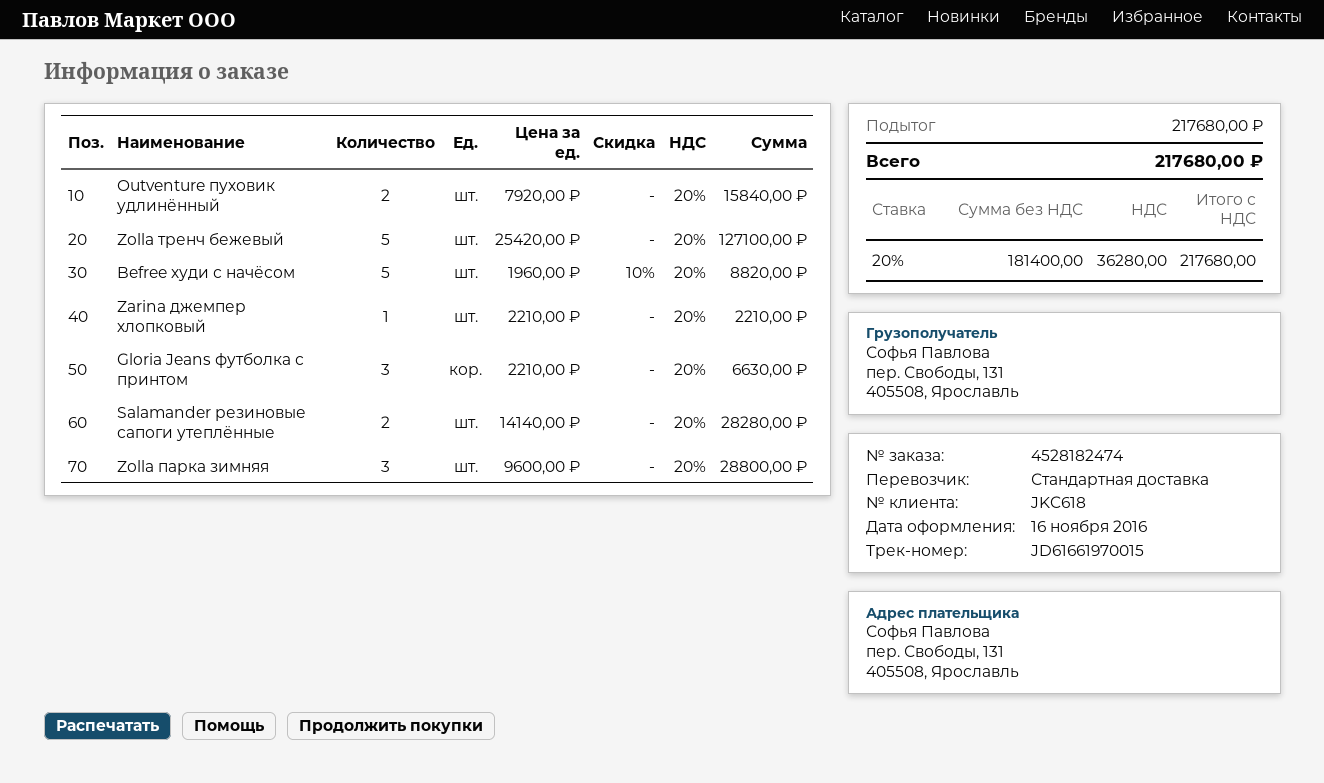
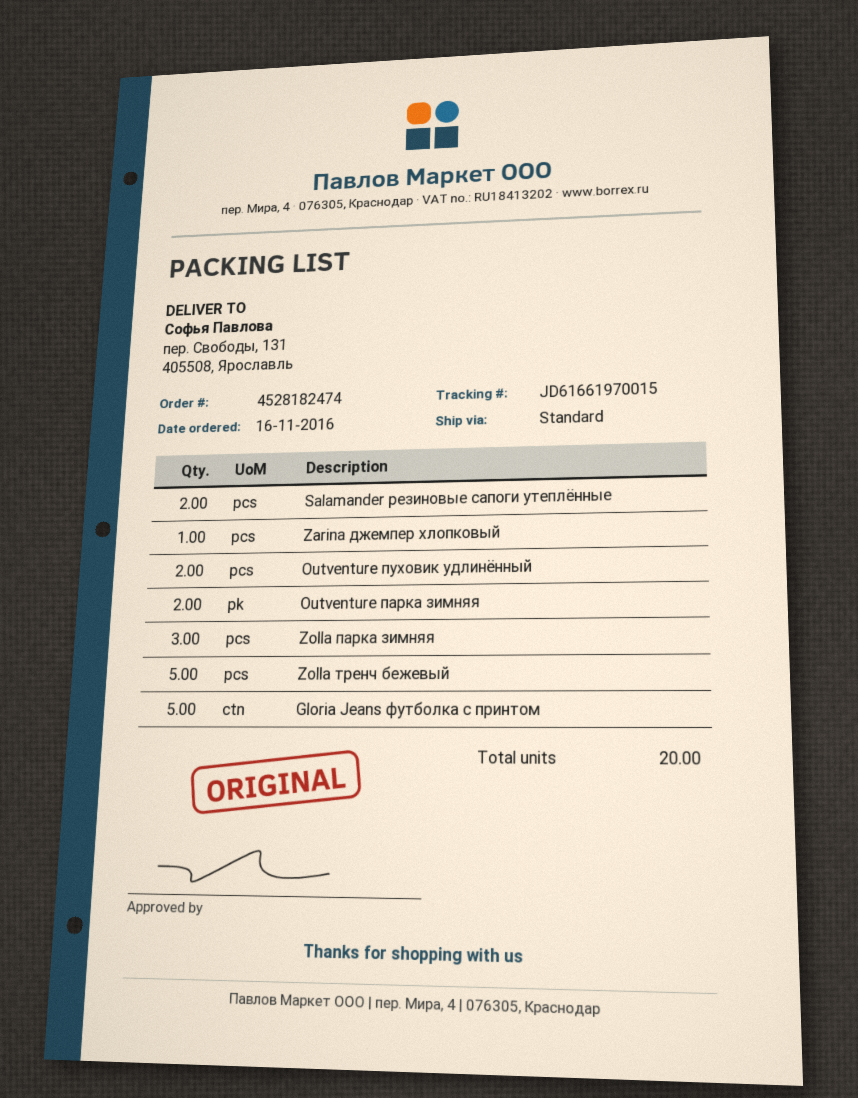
Befree худи с начёсом: 5 -> none
Gloria Jeans футболка с принтом: 3 -> 5
Outventure парка зимняя: none -> 2

